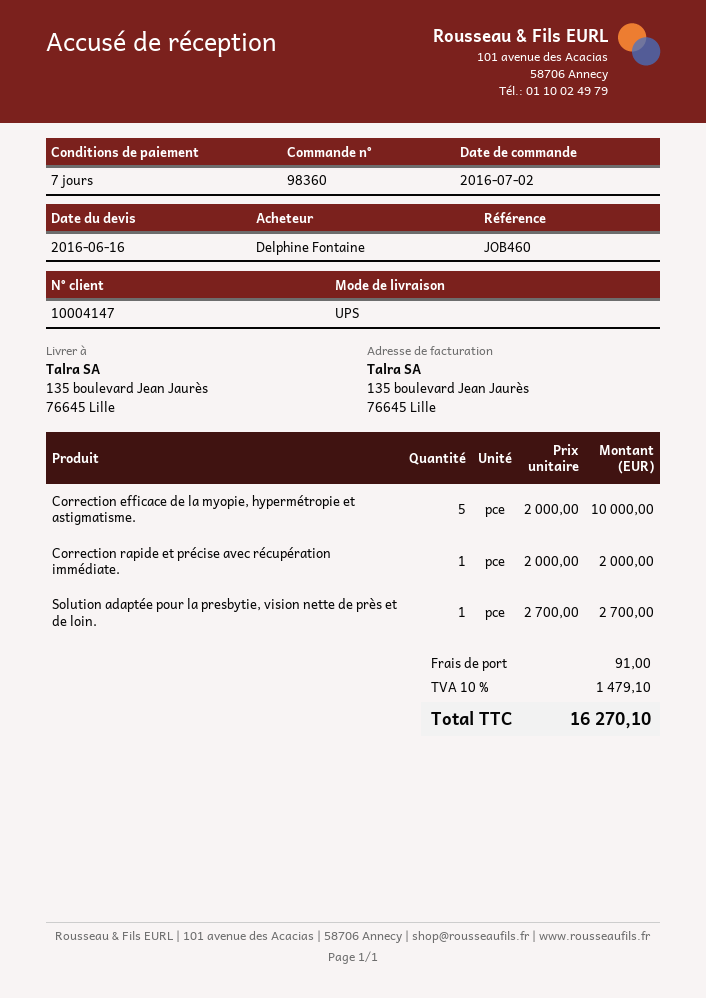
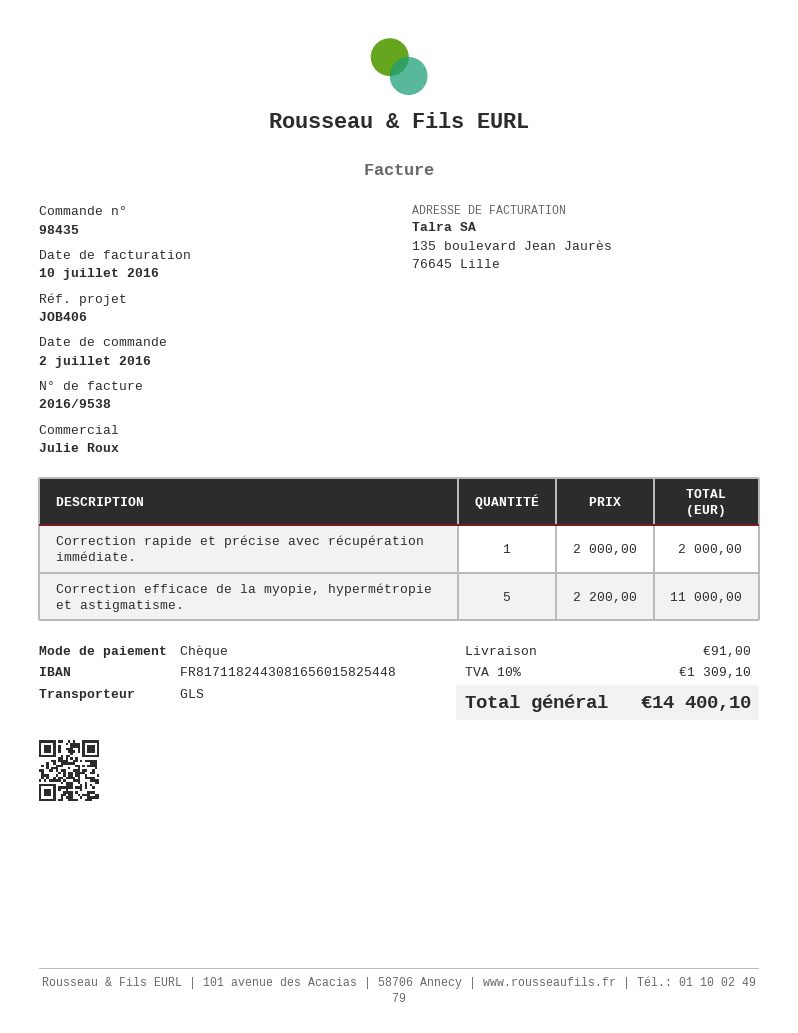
order number: 98360 -> 98435
reference: JOB460 -> JOB406
shipping method: UPS -> GLS
Correction efficace de la myopie, hypermétropie et astigmatisme.: 5 x 2000.00 = 10000.00 -> 5 x 2200.00 = 11000.00
Solution adaptée pour la presbytie, vision nette de près et de loin.: 1 x 2700.00 = 2700.00 -> none
tax: 10% = 1479.10 -> 10% = 1309.10
total: 16270.10 -> 14400.10

